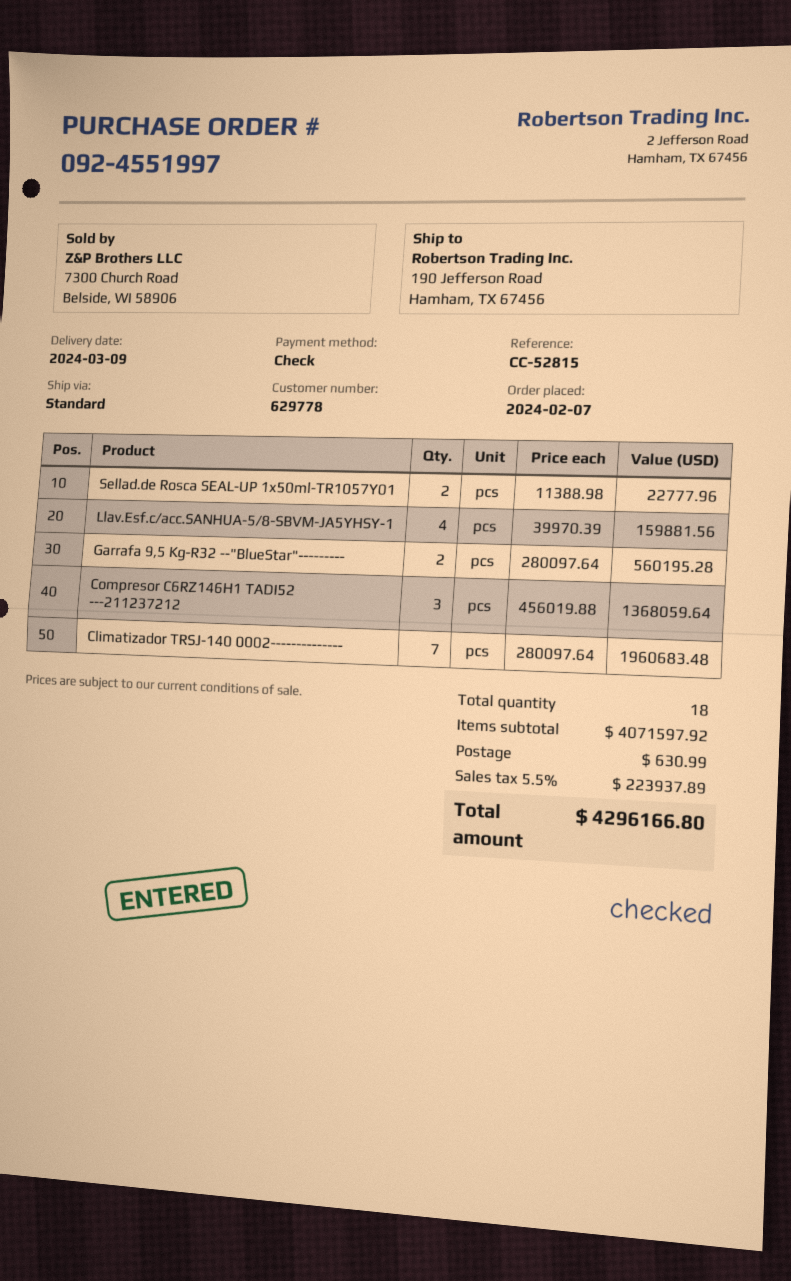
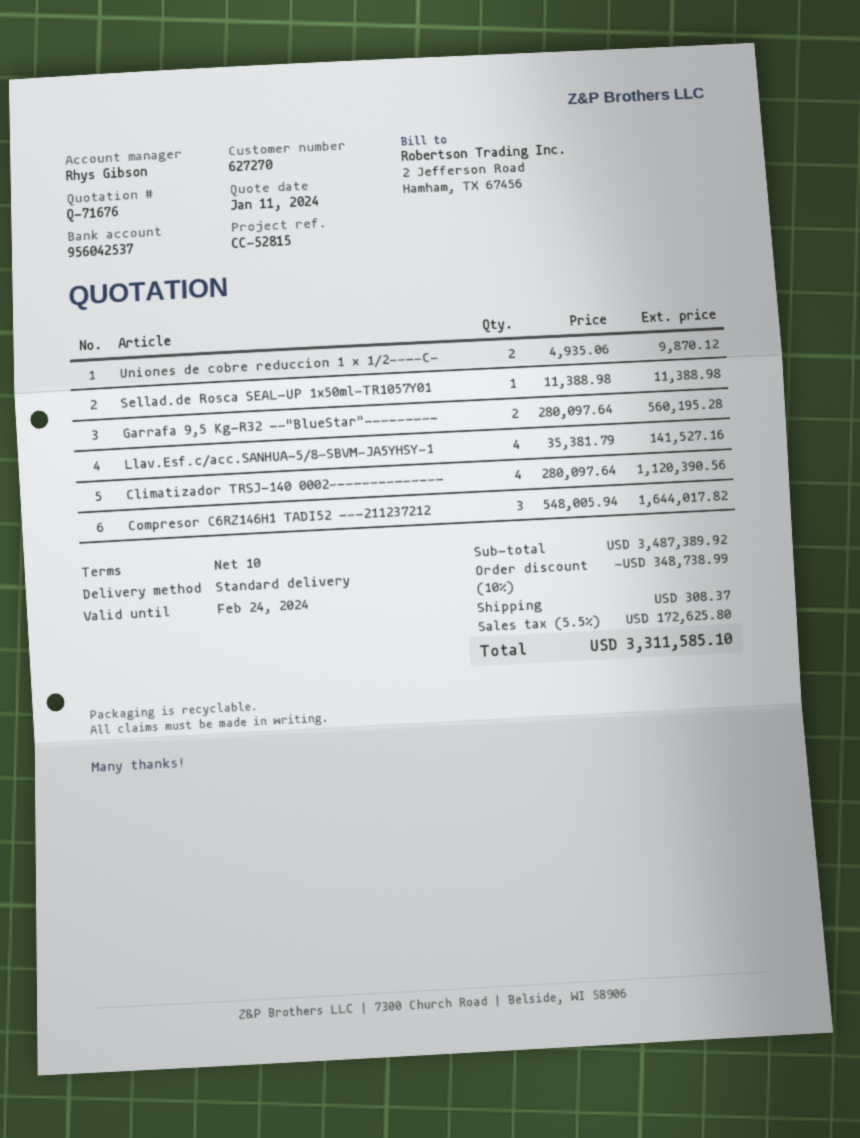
customer number: 629778 -> 627270
Sellad.de Rosca SEAL-UP 1x50ml-TR1057Y01: 2 x 11388.98 = 22777.96 -> 1 x 11388.98 = 11388.98
Llav.Esf.c/acc.SANHUA-5/8-SBVM-JA5YHSY-1: 4 x 39970.39 = 159881.56 -> 4 x 35381.79 = 141527.16
Compresor C6RZ146H1 TADI52 ---211237212: 3 x 456019.88 = 1368059.64 -> 3 x 548005.94 = 1644017.82
Climatizador TRSJ-140 0002--------------: 7 x 280097.64 = 1960683.48 -> 4 x 280097.64 = 1120390.56
Uniones de cobre reduccion 1 x 1/2----C-: none -> 2 x 4935.06 = 9870.12
subtotal: 4071597.92 -> 3487389.92
discount: none -> 10% = 348738.99
shipping: 630.99 -> 308.37
tax: 5.5% = 223937.89 -> 5.5% = 172625.80
total: 4296166.80 -> 3311585.10

